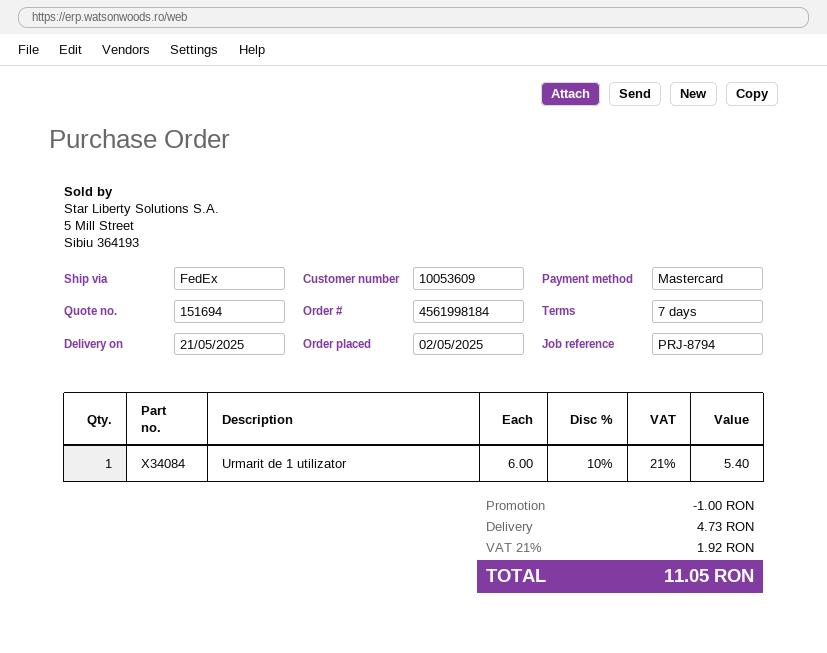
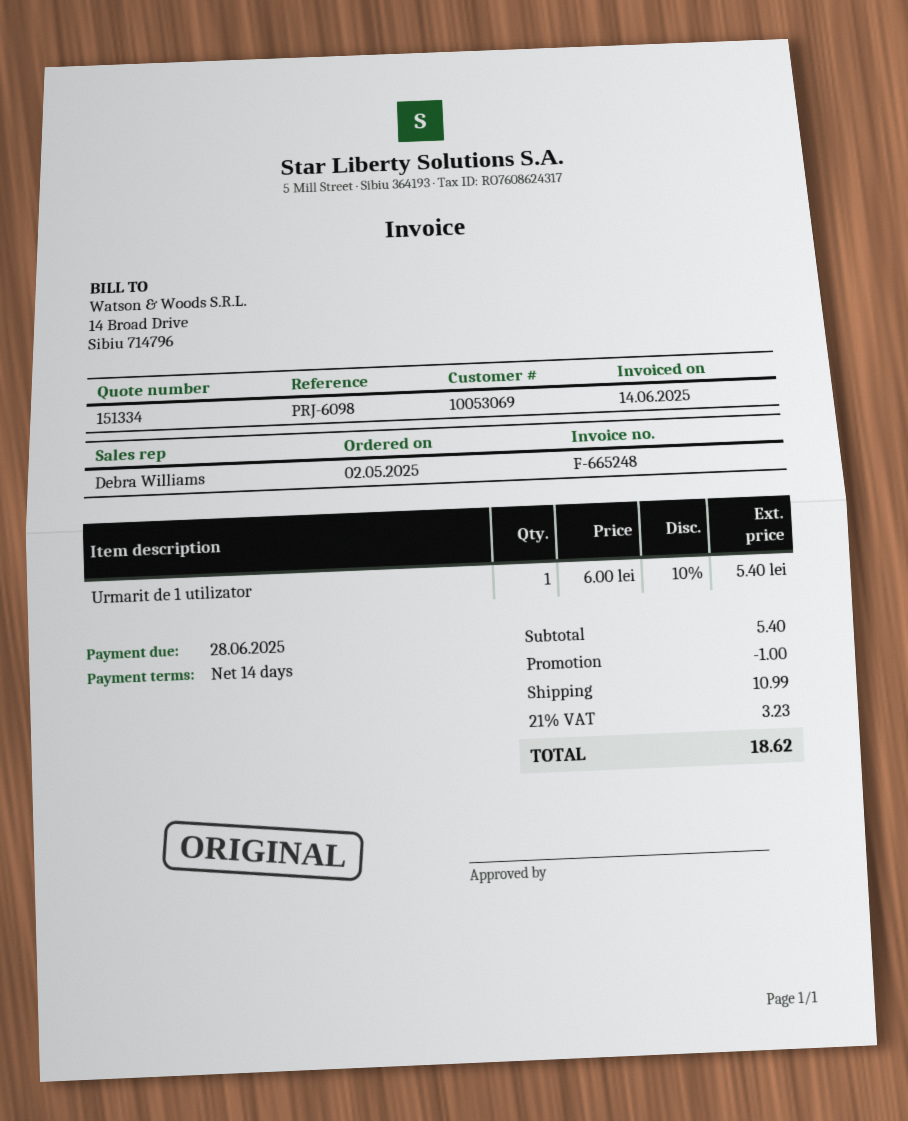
quote number: 151694 -> 151334
payment terms: 7 days -> 14 days
customer number: 10053609 -> 10053069
reference: PRJ-8794 -> PRJ-6098
shipping: 4.73 -> 10.99
tax: 21% = 1.92 -> 21% = 3.23
total: 11.05 -> 18.62

